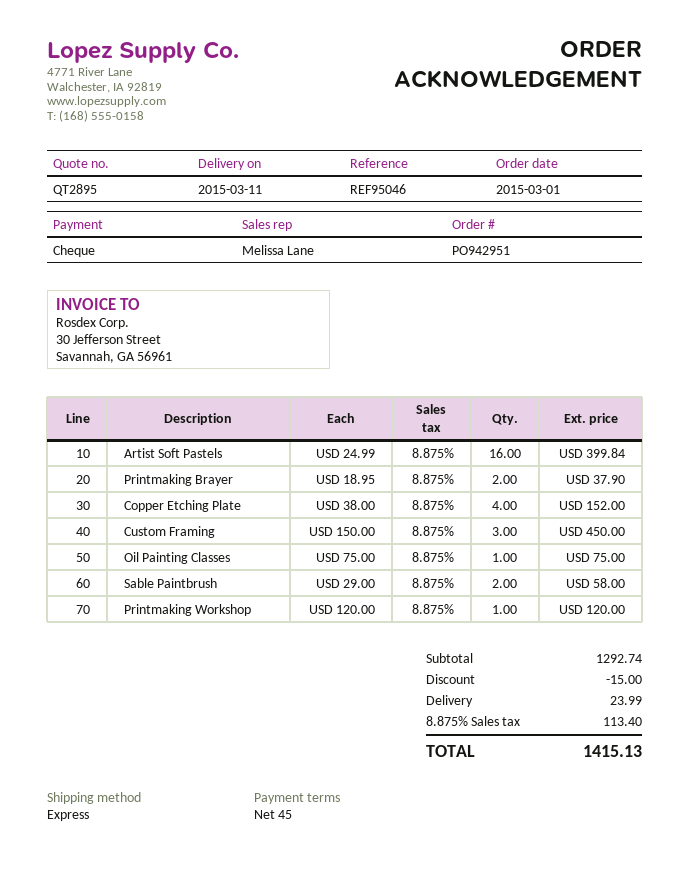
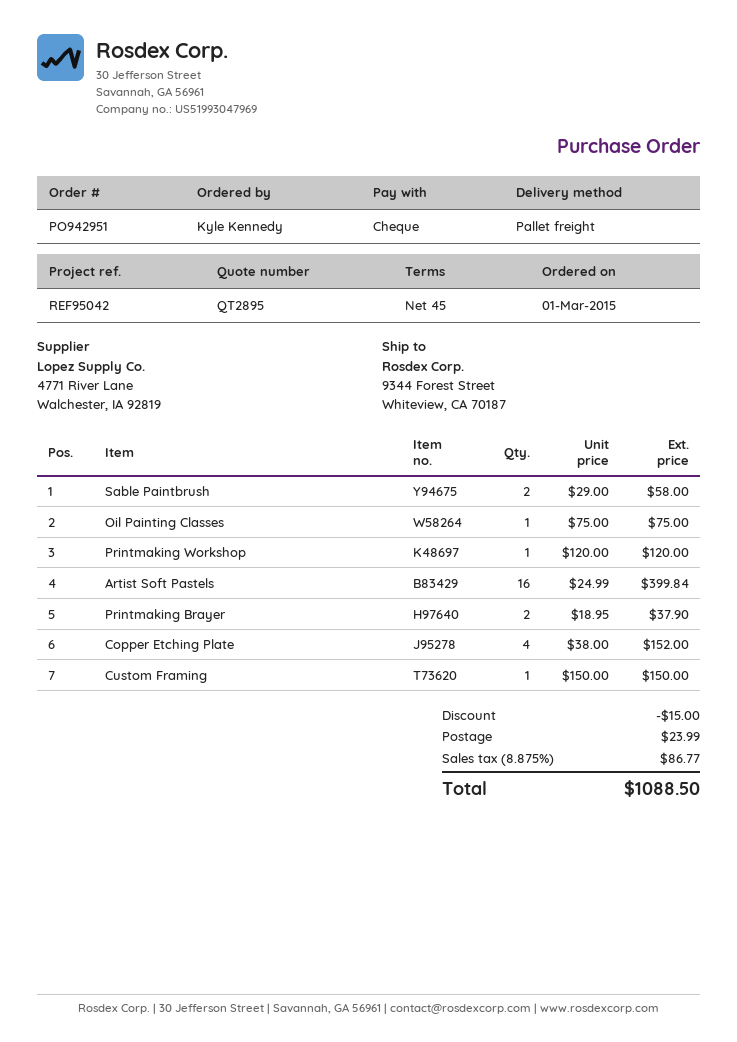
reference: REF95046 -> REF95042
shipping method: express -> pallet freight
Custom Framing: 3 x 150.00 = 450.00 -> 1 x 150.00 = 150.00
tax: 8.875% = 113.40 -> 8.875% = 86.77
total: 1415.13 -> 1088.50

